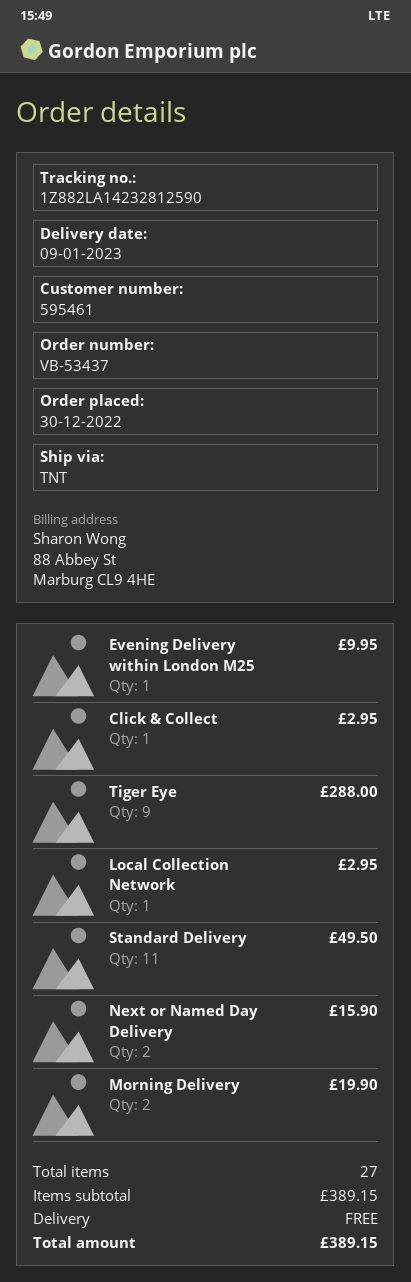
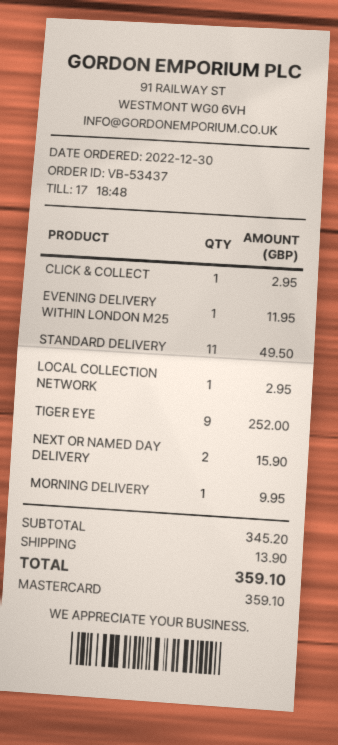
Evening Delivery within London M25: 1 for 9.95 -> 1 for 11.95
Tiger Eye: 9 for 288.00 -> 9 for 252.00
Morning Delivery: 2 for 19.90 -> 1 for 9.95
subtotal: 389.15 -> 345.20
shipping: 0.00 -> 13.90
total: 389.15 -> 359.10

